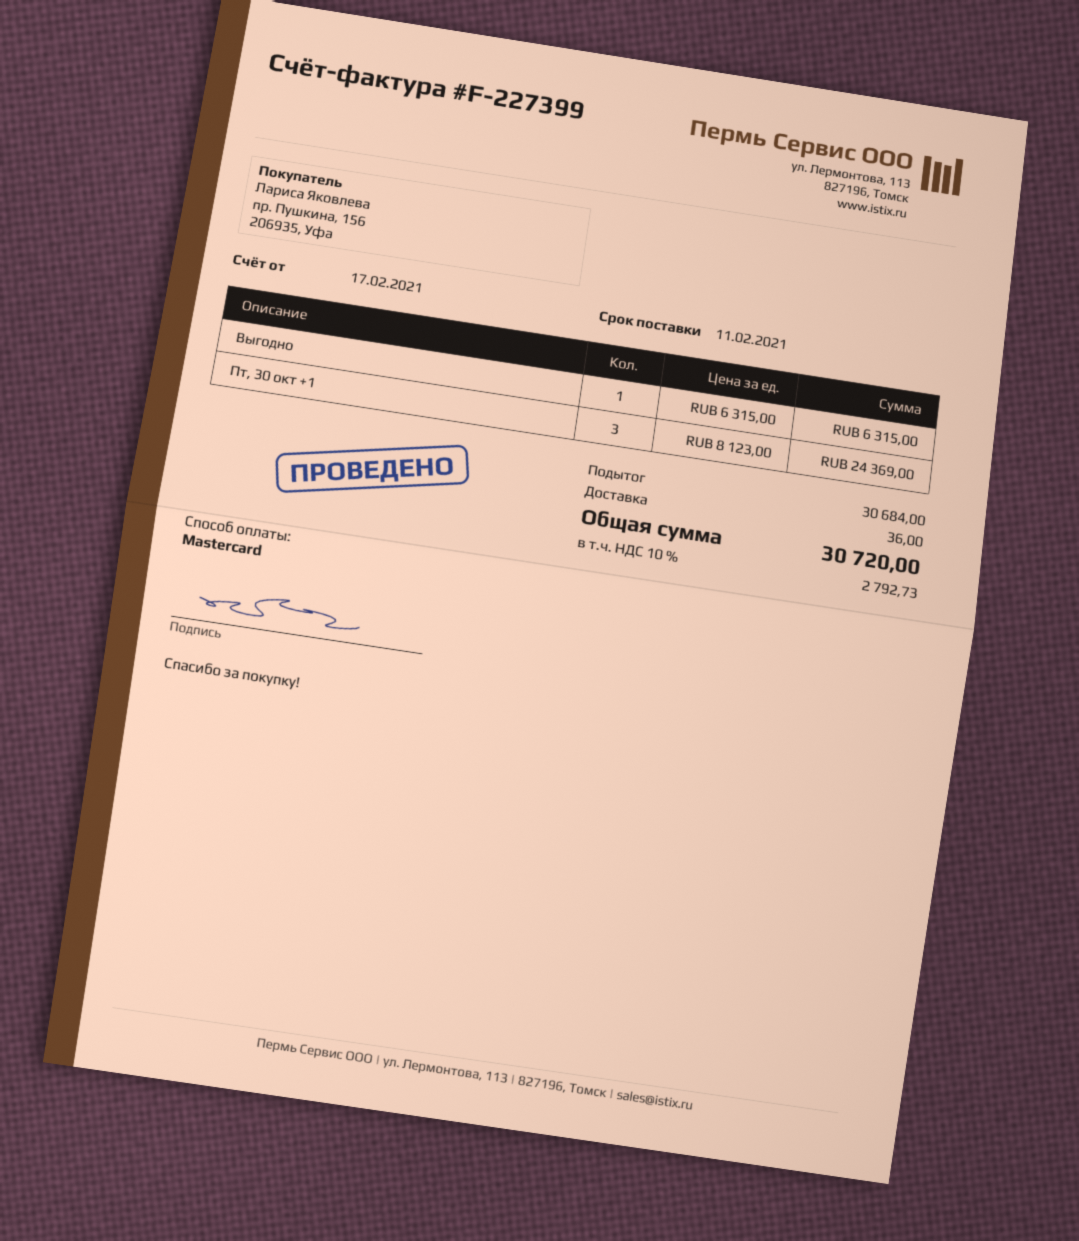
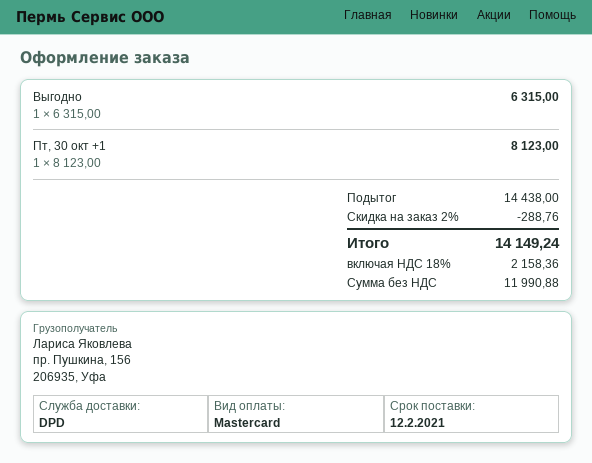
delivery date: 2021-02-11 -> 2021-02-12
Пт, 30 окт +1: 3 x 8123.00 = 24369.00 -> 1 x 8123.00 = 8123.00
subtotal: 30684.00 -> 14438.00
discount: none -> 2% = 288.76
shipping: 36.00 -> none
tax: 10% = 2792.73 -> 18% = 2158.36
total: 30720.00 -> 14149.24

